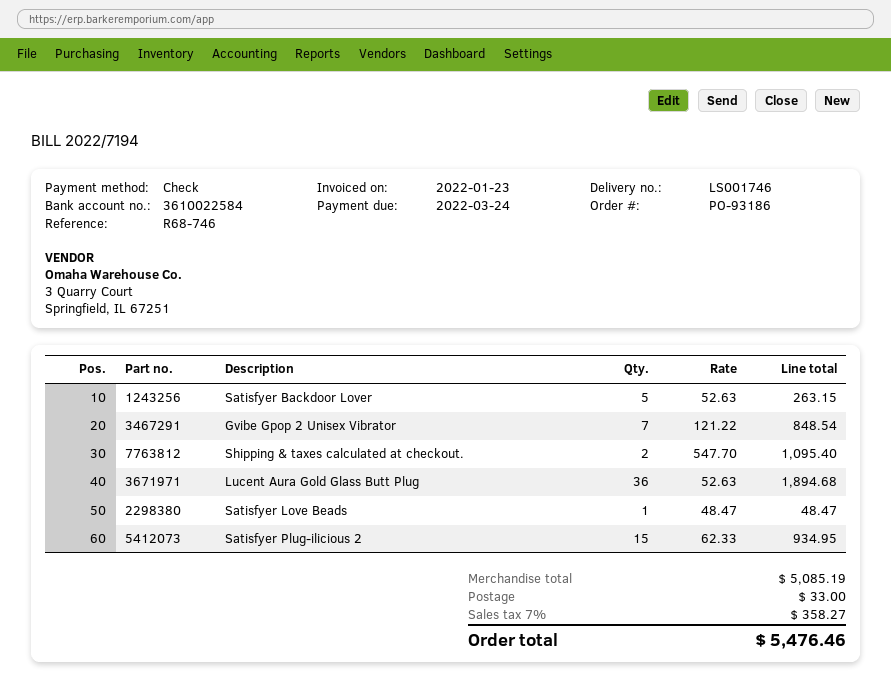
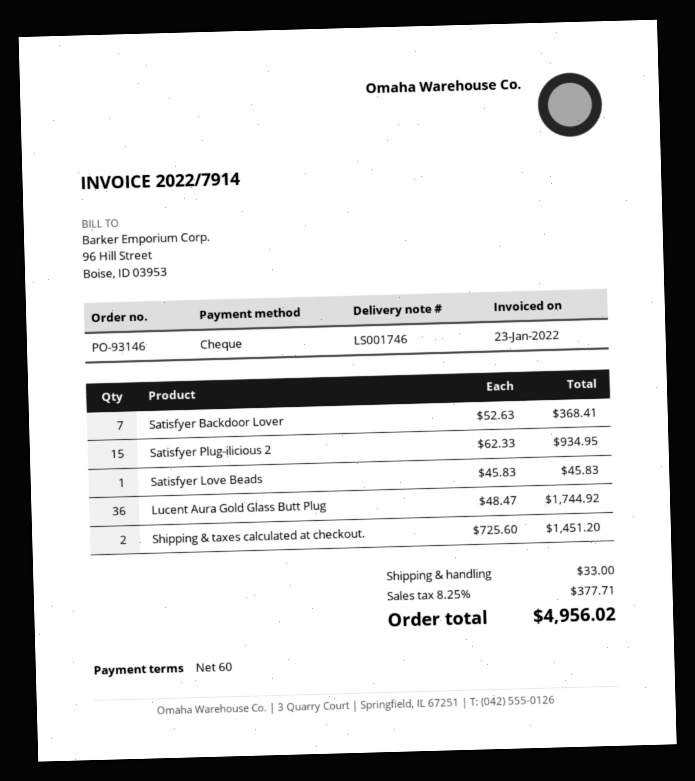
order number: PO-93186 -> PO-93146
invoice number: 2022/7194 -> 2022/7914
Satisfyer Backdoor Lover: 5 x 52.63 = 263.15 -> 7 x 52.63 = 368.41
Gvibe Gpop 2 Unisex Vibrator: 7 x 121.22 = 848.54 -> none
Shipping & taxes calculated at checkout.: 2 x 547.70 = 1095.40 -> 2 x 725.60 = 1451.20
Lucent Aura Gold Glass Butt Plug: 36 x 52.63 = 1894.68 -> 36 x 48.47 = 1744.92
Satisfyer Love Beads: 1 x 48.47 = 48.47 -> 1 x 45.83 = 45.83
tax: 7% = 358.27 -> 8.25% = 377.71
total: 5476.46 -> 4956.02

